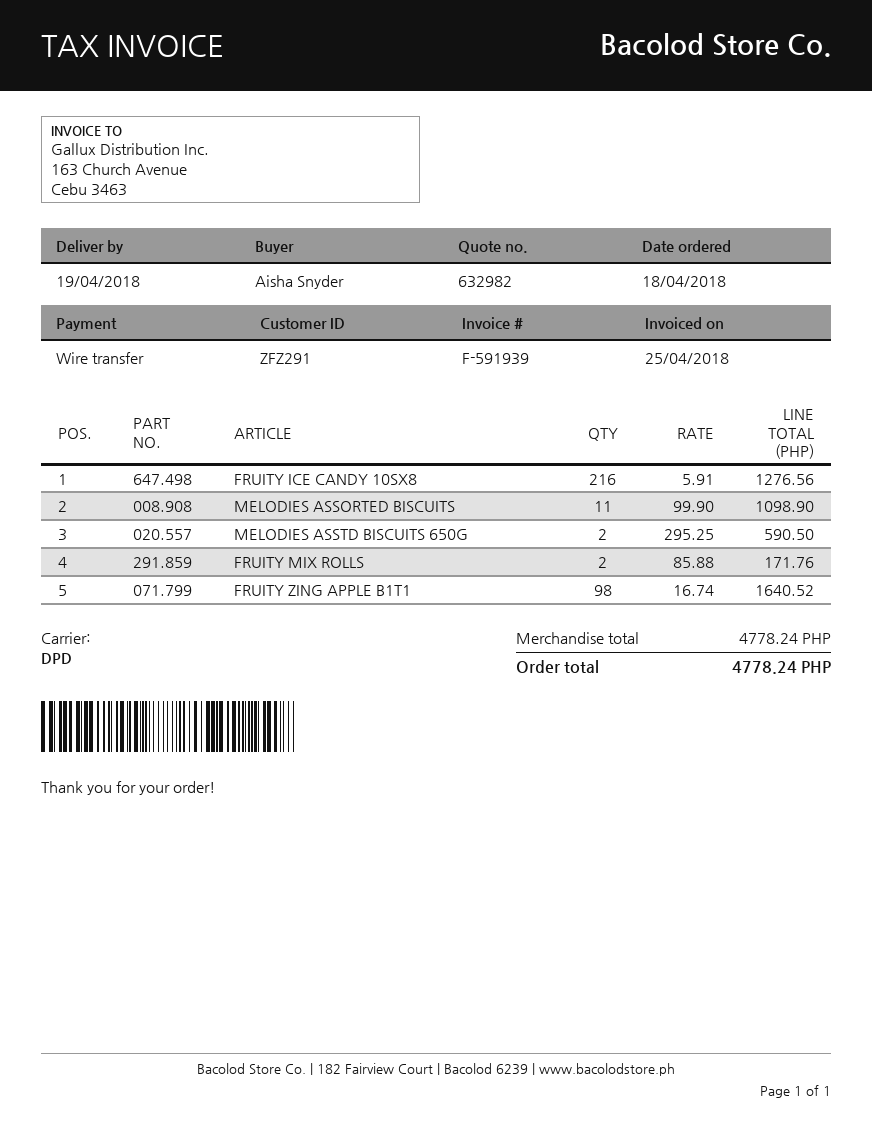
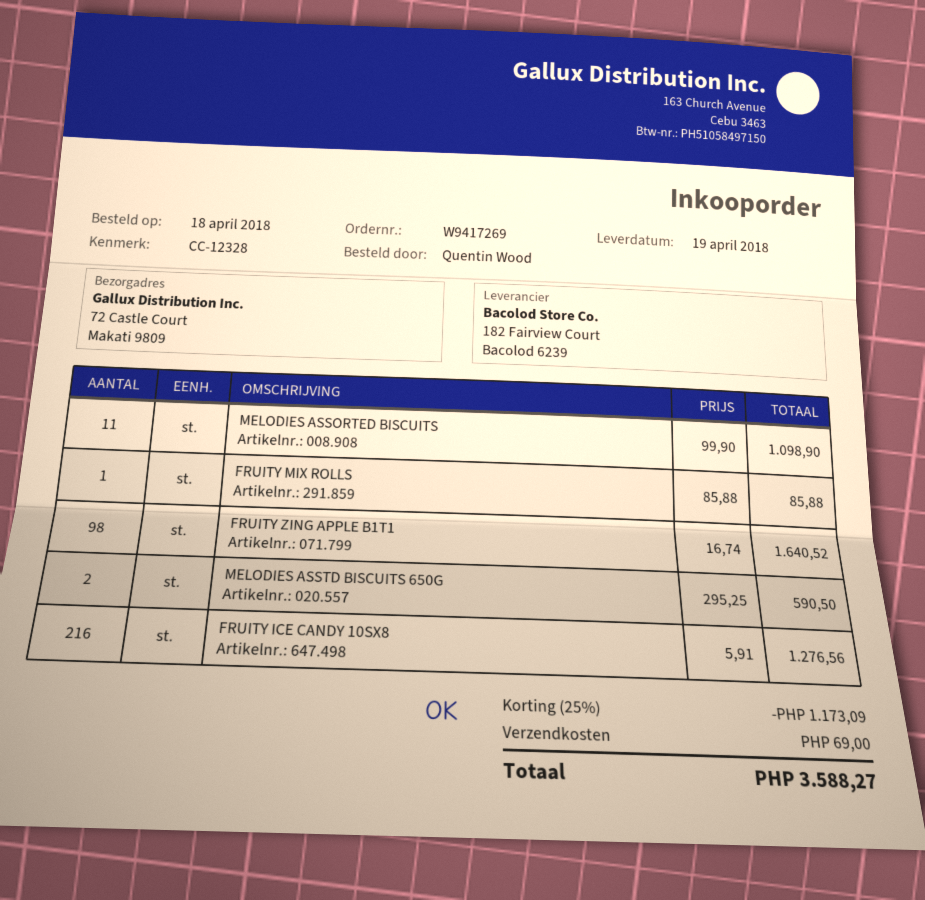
ordered by: Aisha Snyder -> Quentin Wood
FRUITY MIX ROLLS: 2 x 85.88 = 171.76 -> 1 x 85.88 = 85.88
discount: none -> 25% = 1173.09
shipping: none -> 69.00
total: 4778.24 -> 3588.27

